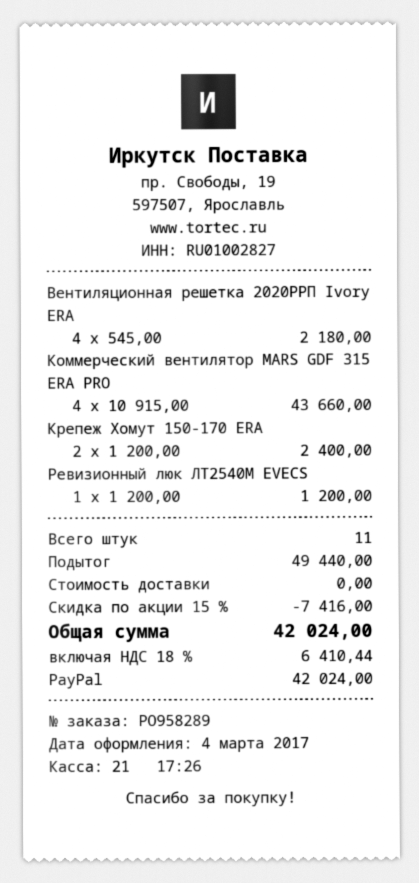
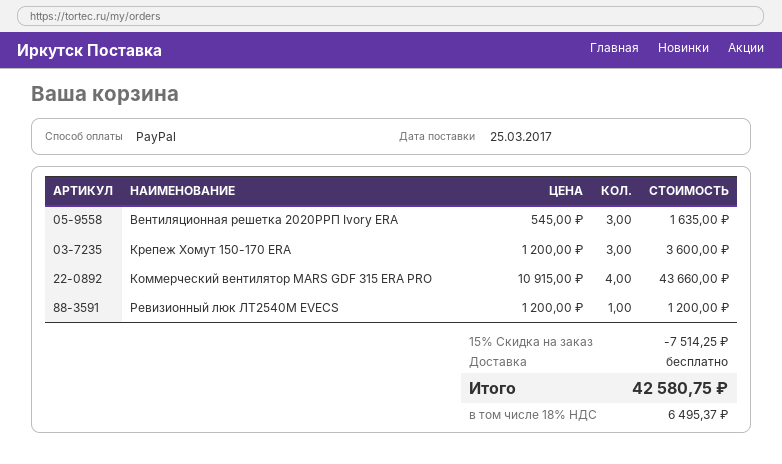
Вентиляционная решетка 2020РРП Ivory ERA: 4 x 545.00 = 2180.00 -> 3 x 545.00 = 1635.00
Крепеж Хомут 150-170 ERA: 2 x 1200.00 = 2400.00 -> 3 x 1200.00 = 3600.00
discount: 15% = 7416.00 -> 15% = 7514.25
tax: 18% = 6410.44 -> 18% = 6495.37
total: 42024.00 -> 42580.75

